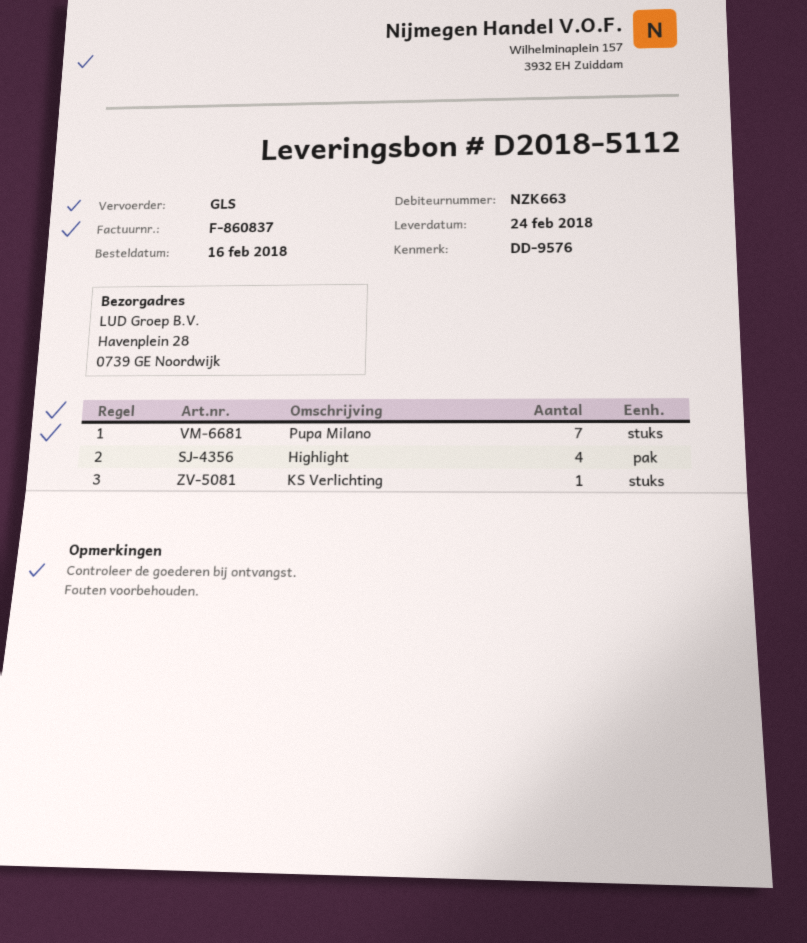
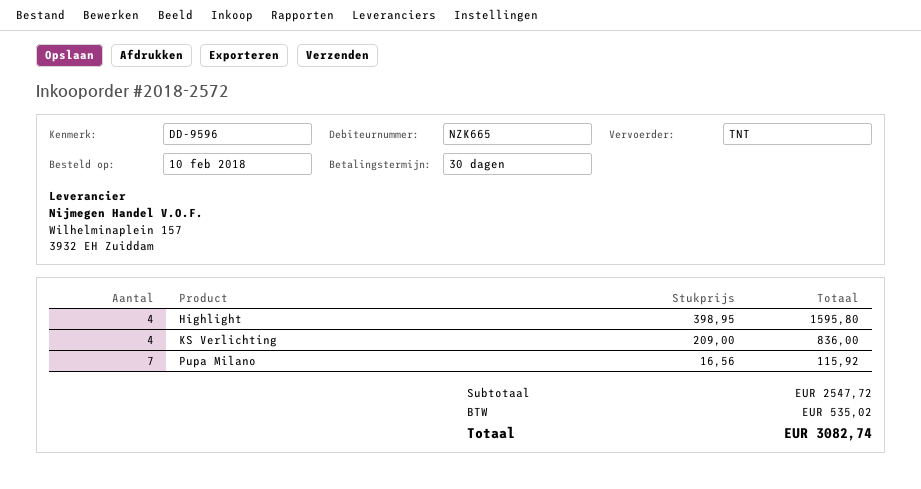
order date: 2018-02-16 -> 2018-02-10
customer number: NZK663 -> NZK665
reference: DD-9576 -> DD-9596
shipping method: GLS -> TNT
KS Verlichting: 1 -> 4

